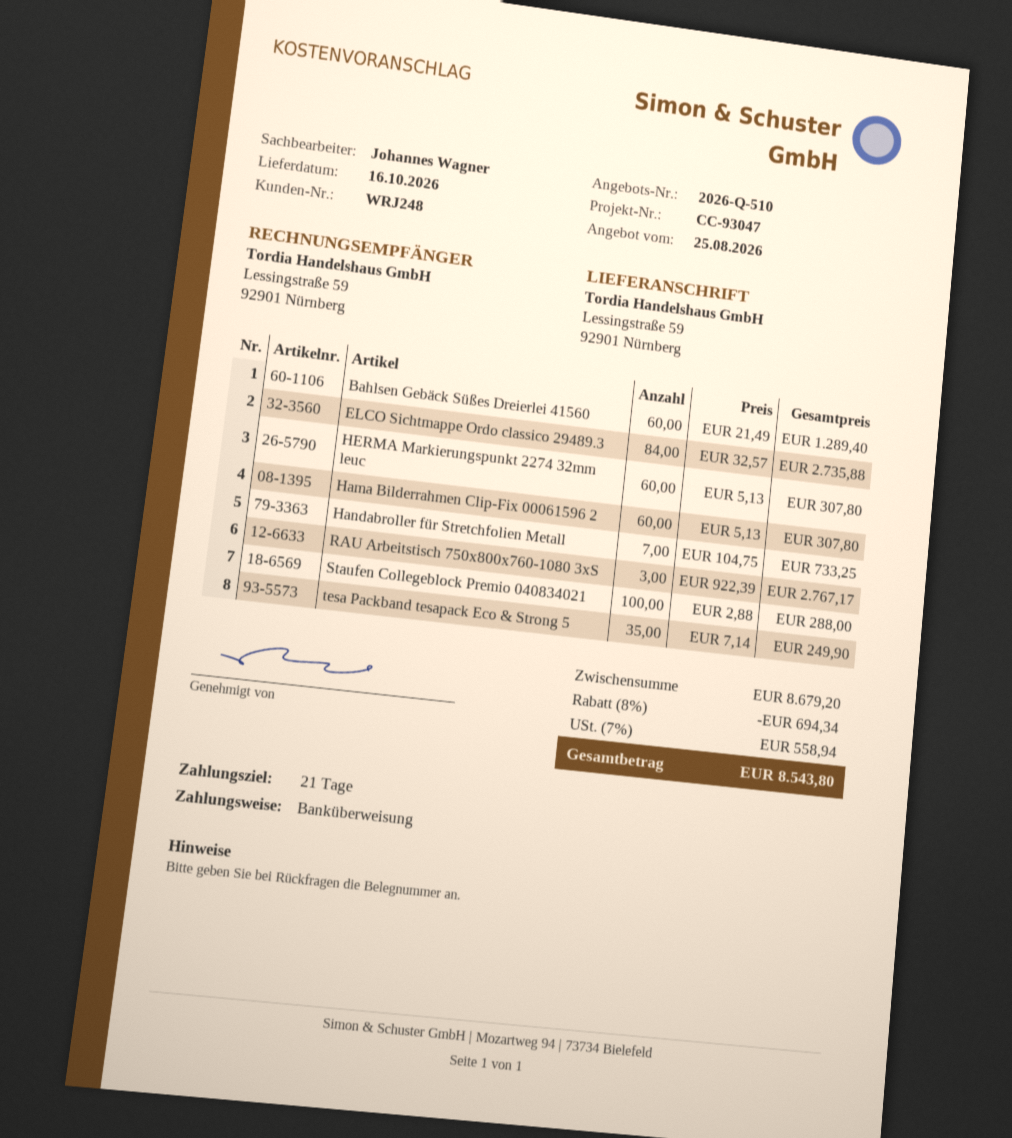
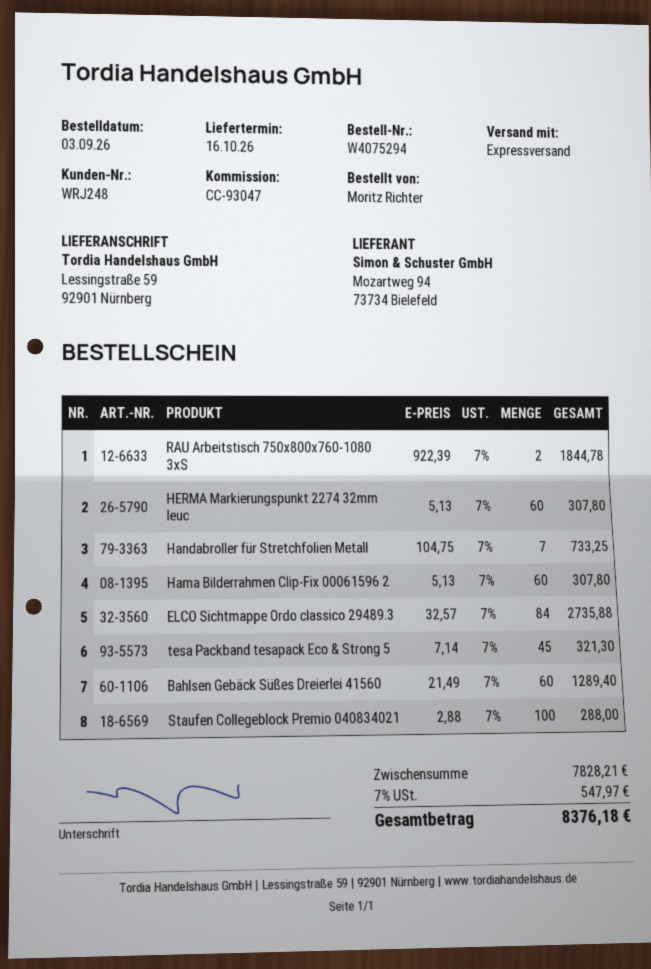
RAU Arbeitstisch 750x800x760-1080 3xS: 3 x 922.39 = 2767.17 -> 2 x 922.39 = 1844.78
tesa Packband tesapack Eco & Strong 5: 35 x 7.14 = 249.90 -> 45 x 7.14 = 321.30
subtotal: 8679.20 -> 7828.21
discount: 8% = 694.34 -> none
tax: 7% = 558.94 -> 7% = 547.97
total: 8543.80 -> 8376.18

